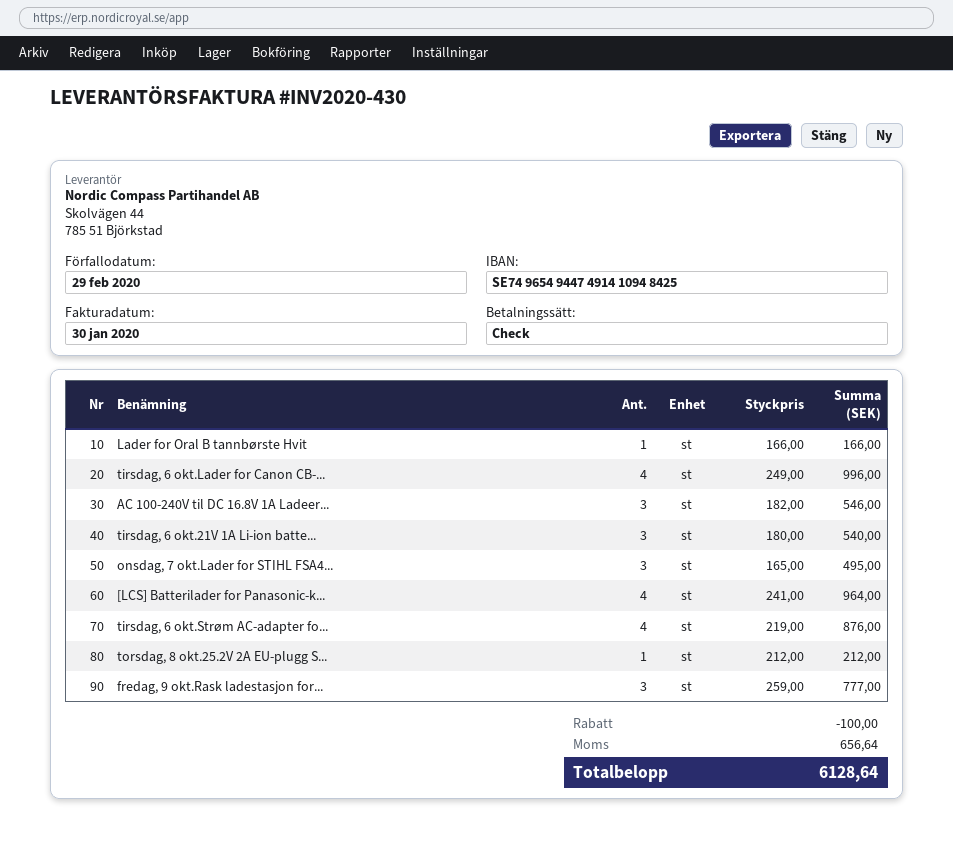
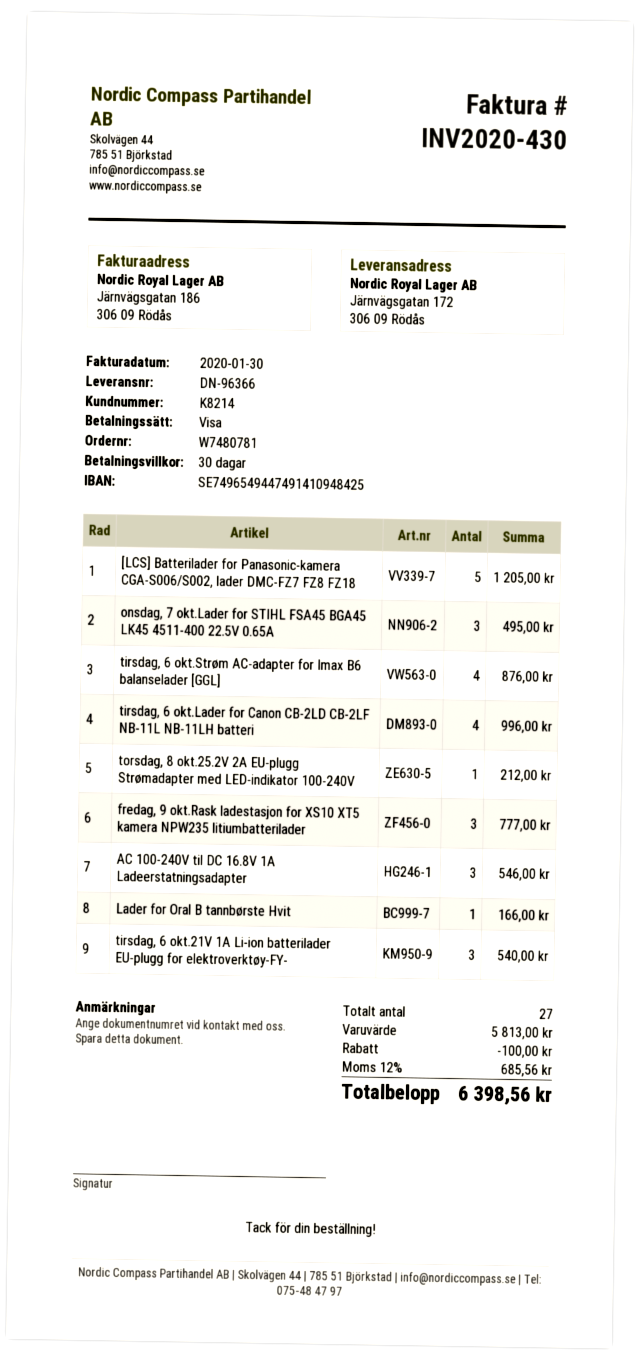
payment method: cheque -> Visa
[LCS] Batterilader for Panasonic-k...: 4 for 964.00 -> 5 for 1205.00
tax: 656.64 -> 685.56
total: 6128.64 -> 6398.56

